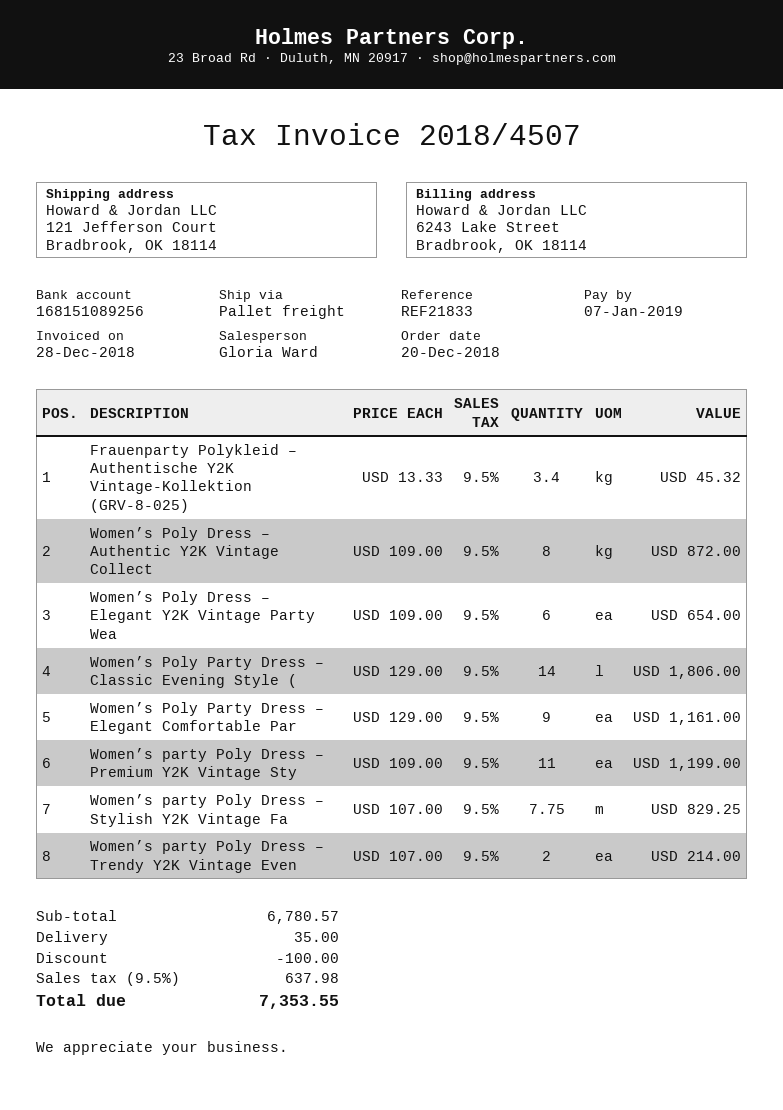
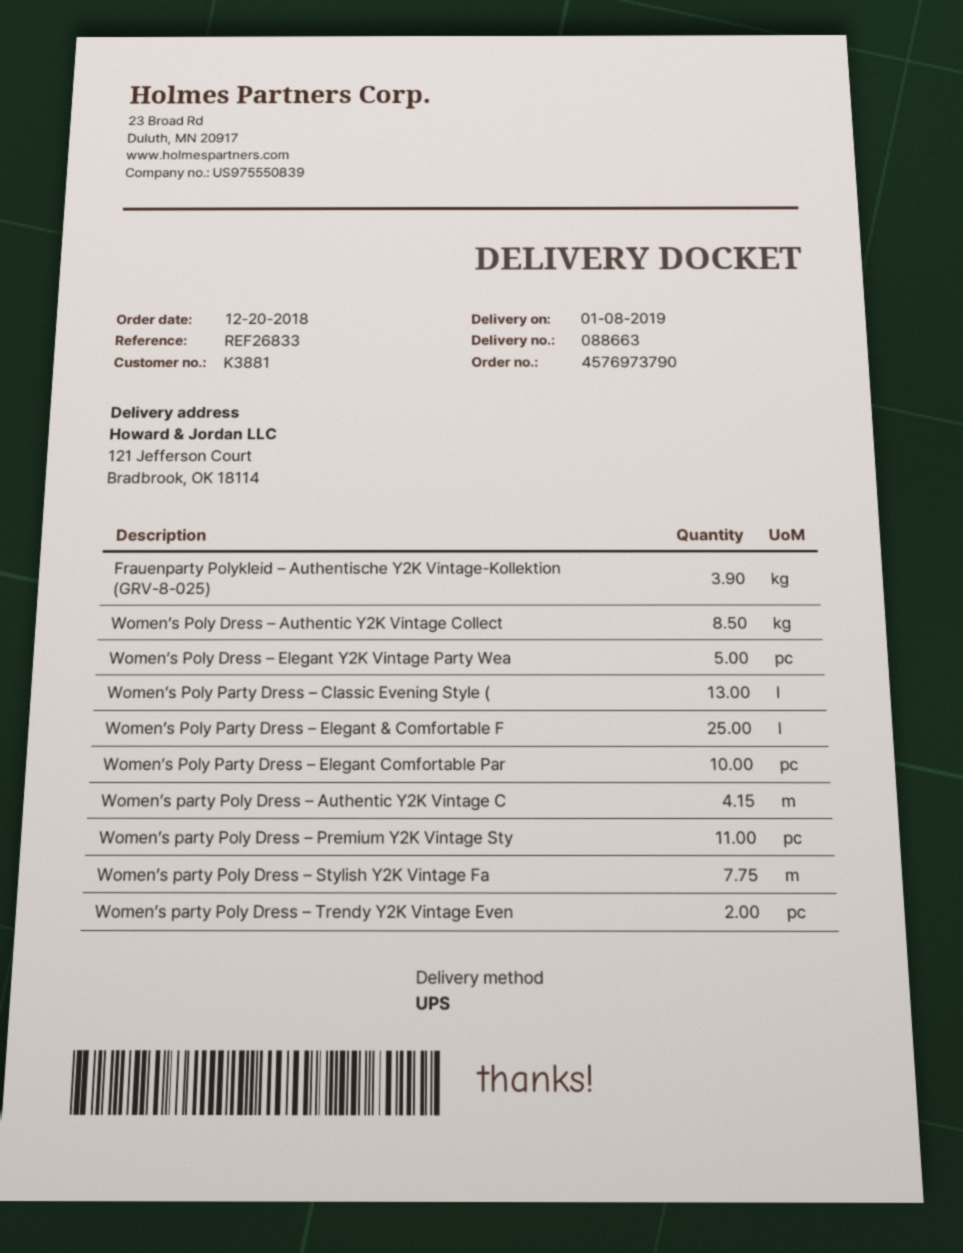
reference: REF21833 -> REF26833
shipping method: pallet freight -> UPS
Frauenparty Polykleid – Authentische Y2K Vintage-Kollektion (GRV-8-025): 3.4 -> 3.9
Women’s Poly Dress – Authentic Y2K Vintage Collect: 8 -> 8.5
Women’s Poly Dress – Elegant Y2K Vintage Party Wea: 6 -> 5
Women’s Poly Party Dress – Classic Evening Style (: 14 -> 13
Women’s Poly Party Dress – Elegant Comfortable Par: 9 -> 10
Women’s Poly Party Dress – Elegant & Comfortable F: none -> 25
Women’s party Poly Dress – Authentic Y2K Vintage C: none -> 4.15

